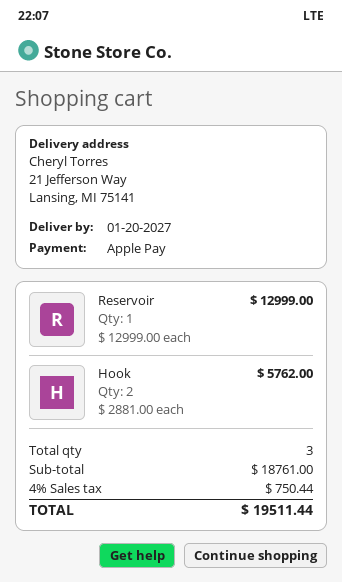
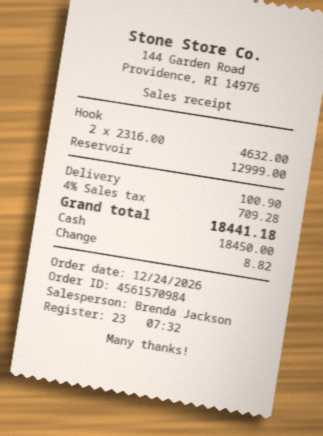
payment method: Apple Pay -> cash
Hook: 2 x 2881.00 = 5762.00 -> 2 x 2316.00 = 4632.00
shipping: none -> 100.90
tax: 4% = 750.44 -> 4% = 709.28
total: 19511.44 -> 18441.18

